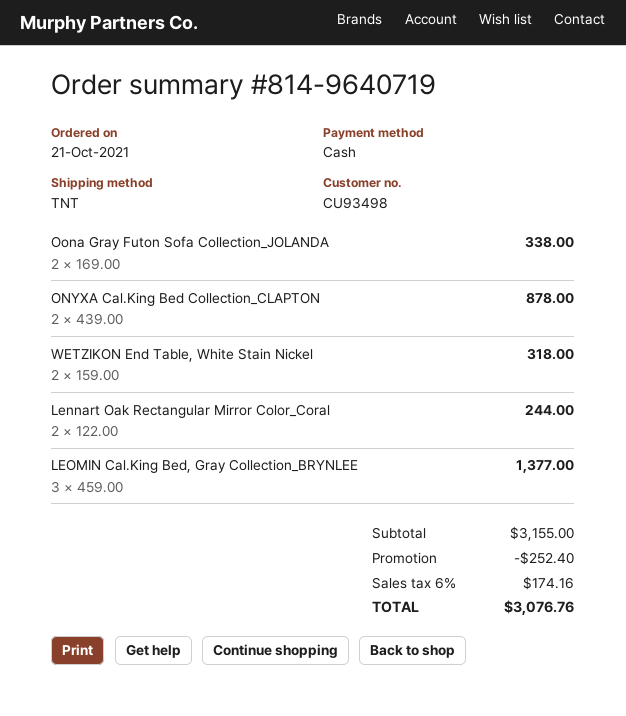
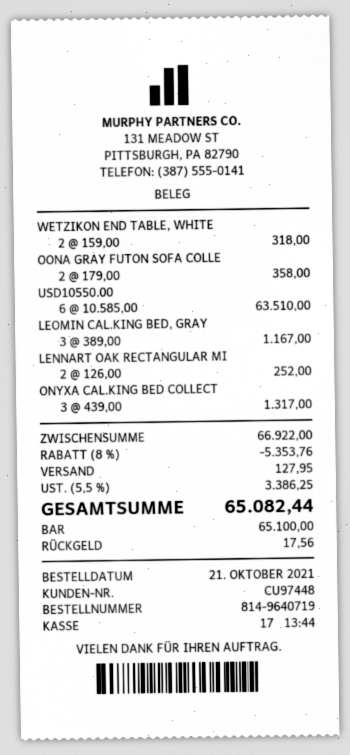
customer number: CU93498 -> CU97448
Oona Gray Futon Sofa Collection_JOLANDA: 2 x 169.00 = 338.00 -> 2 x 179.00 = 358.00
ONYXA Cal.King Bed Collection_CLAPTON: 2 x 439.00 = 878.00 -> 3 x 439.00 = 1317.00
Lennart Oak Rectangular Mirror Color_Coral: 2 x 122.00 = 244.00 -> 2 x 126.00 = 252.00
LEOMIN Cal.King Bed, Gray Collection_BRYNLEE: 3 x 459.00 = 1377.00 -> 3 x 389.00 = 1167.00
USD10550.00: none -> 6 x 10585.00 = 63510.00
subtotal: 3155.00 -> 66922.00
discount: 252.40 -> 5353.76
shipping: none -> 127.95
tax: 6% = 174.16 -> 5.5% = 3386.25
total: 3076.76 -> 65082.44

